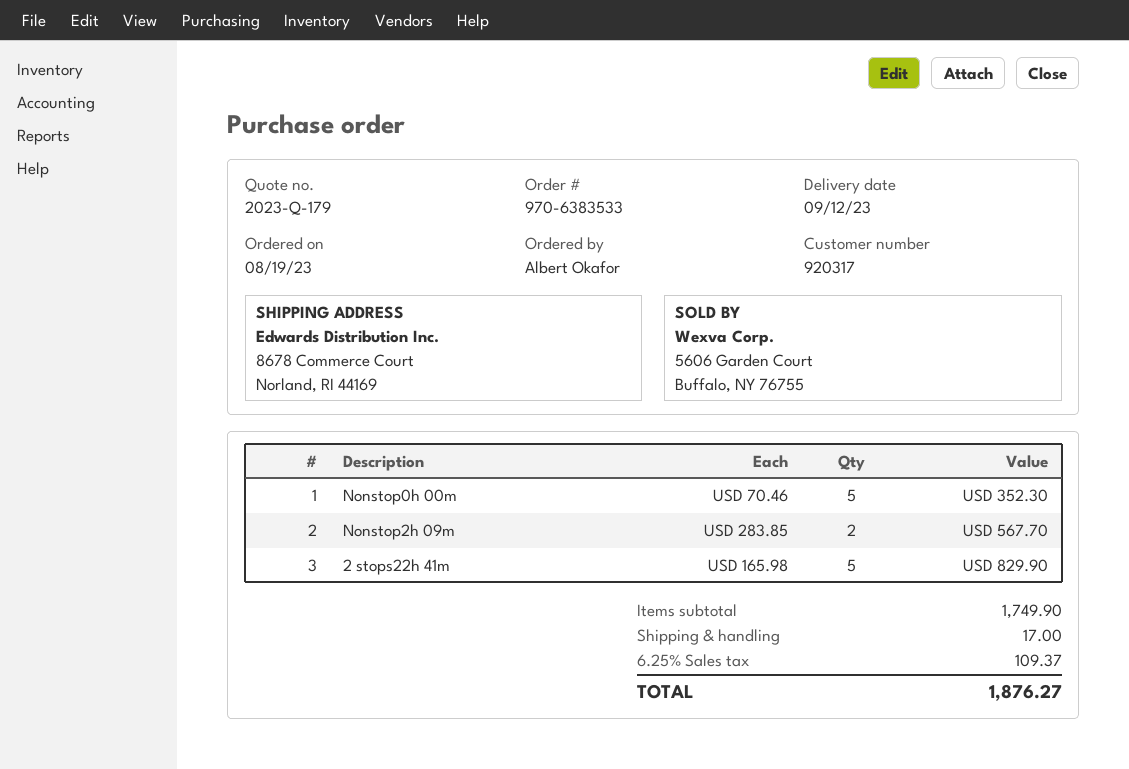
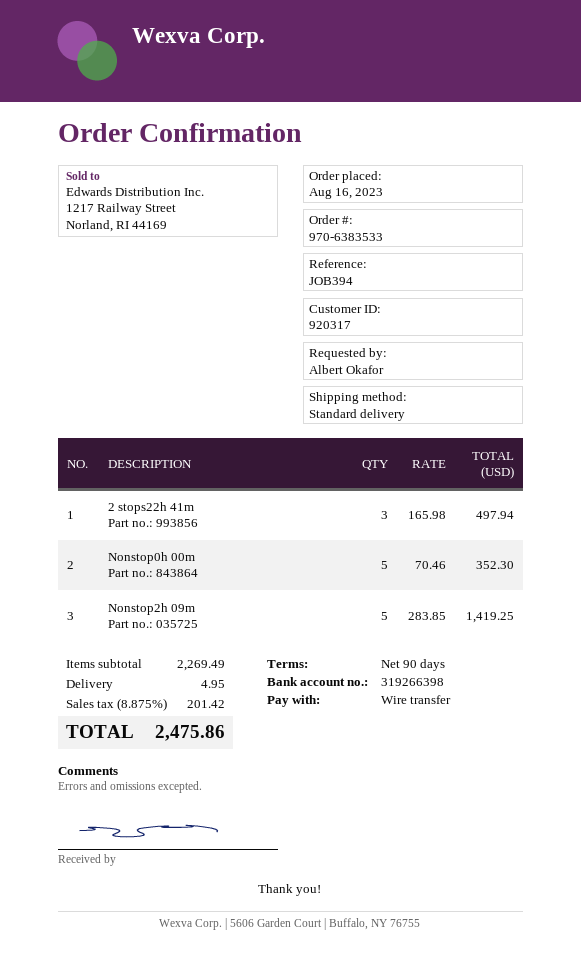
order date: 2023-08-19 -> 2023-08-16
Nonstop2h 09m: 2 x 283.85 = 567.70 -> 5 x 283.85 = 1419.25
2 stops22h 41m: 5 x 165.98 = 829.90 -> 3 x 165.98 = 497.94
subtotal: 1749.90 -> 2269.49
shipping: 17.00 -> 4.95
tax: 6.25% = 109.37 -> 8.875% = 201.42
total: 1876.27 -> 2475.86

